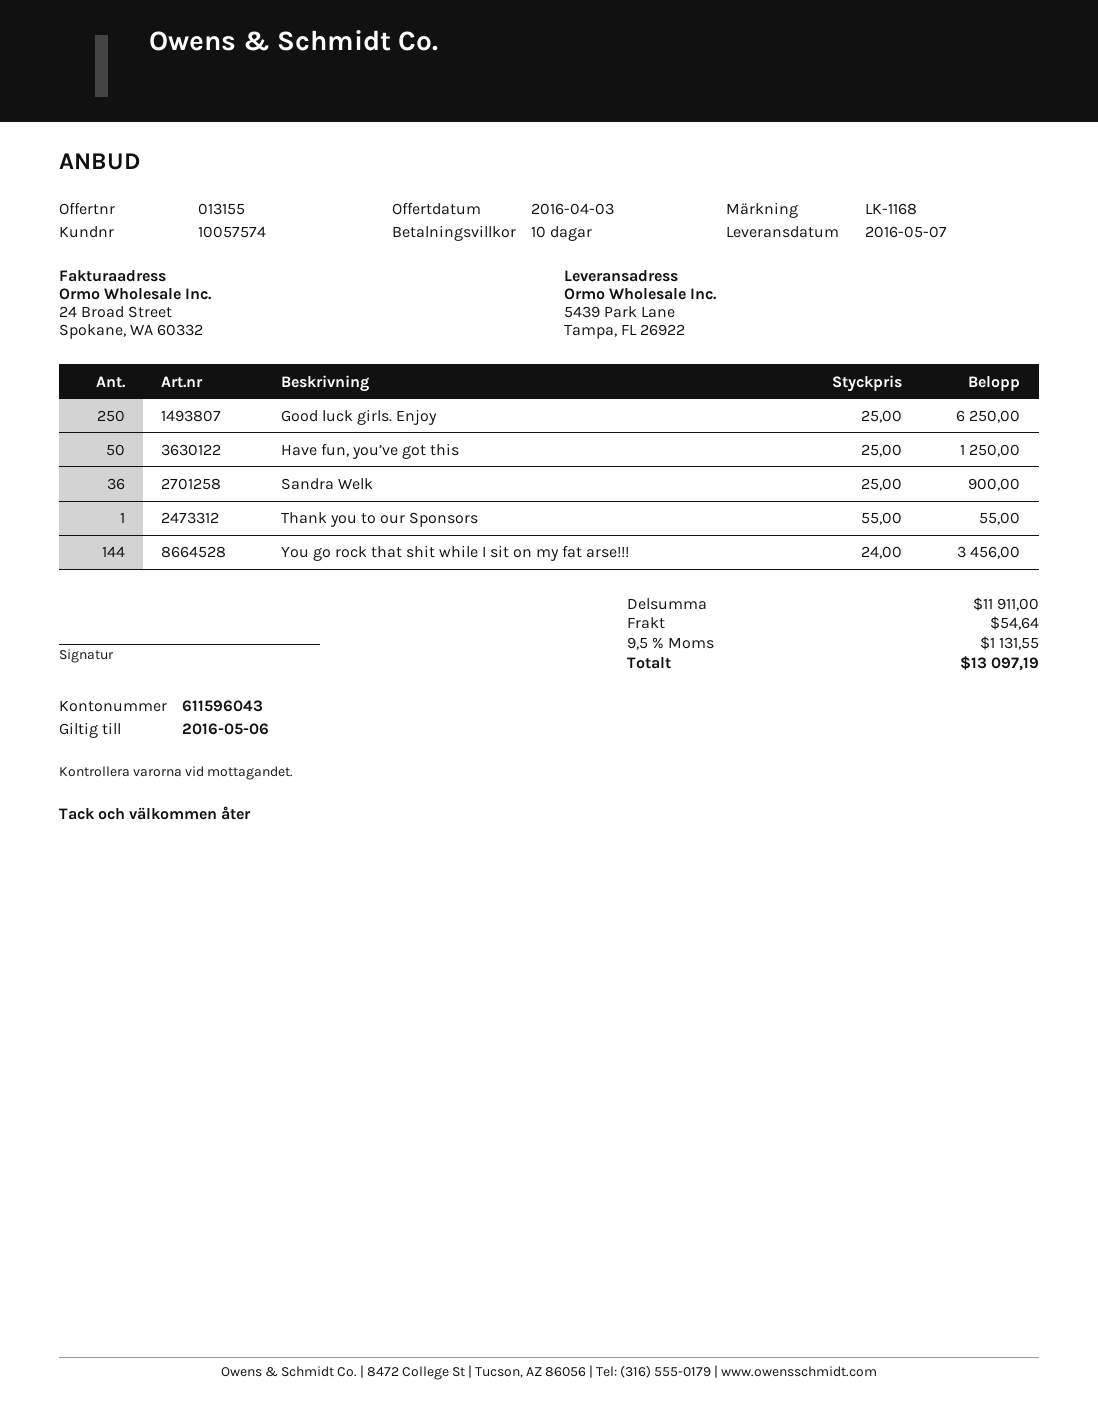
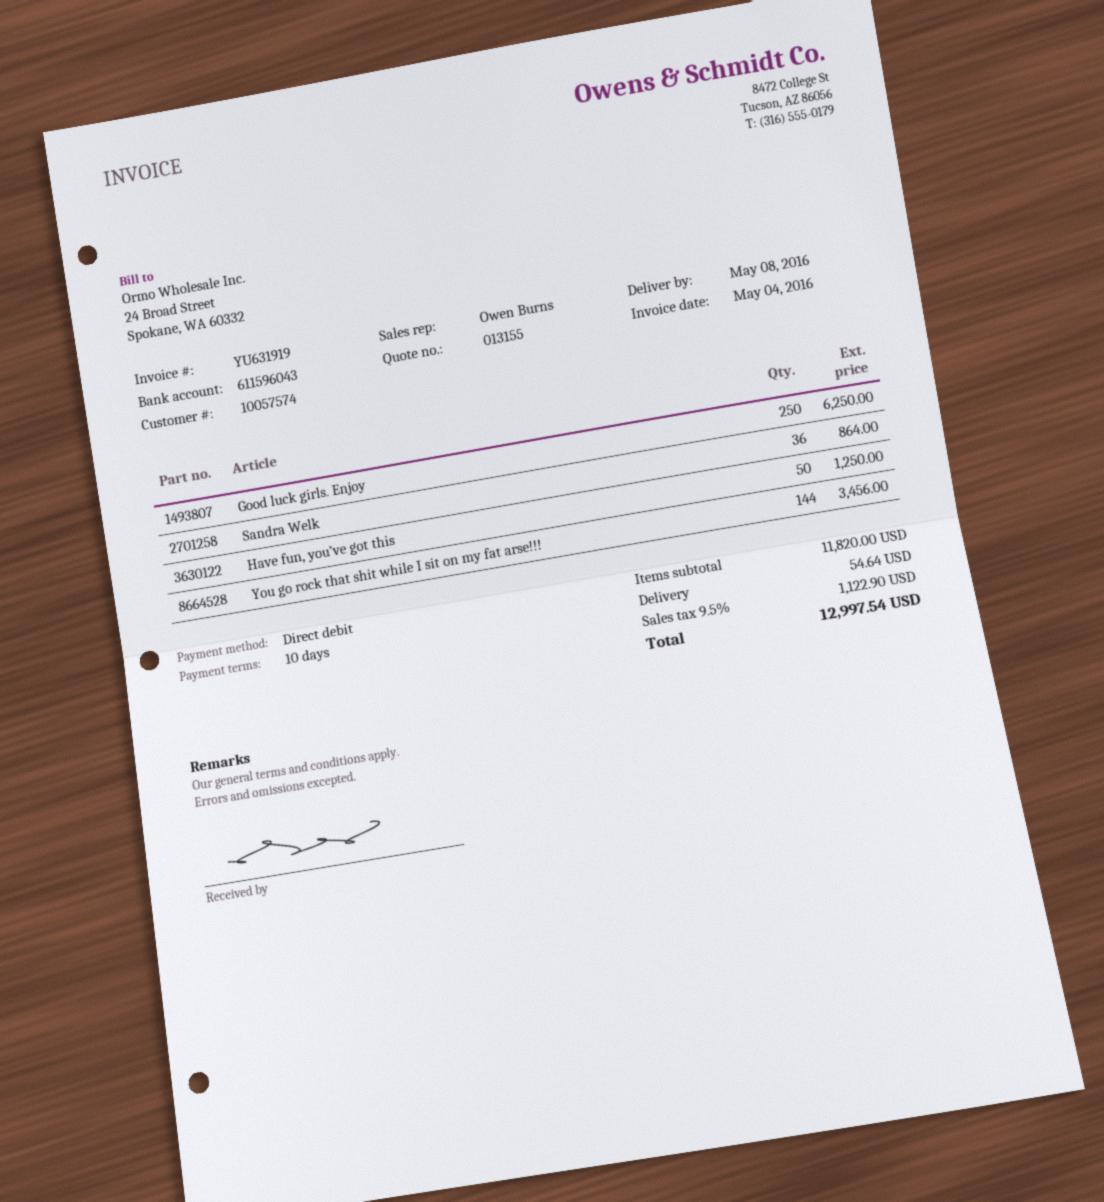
delivery date: 2016-05-07 -> 2016-05-08
Sandra Welk: 36 for 900.00 -> 36 for 864.00
Thank you to our Sponsors: 1 for 55.00 -> none
subtotal: 11911.00 -> 11820.00
tax: 9.5% = 1131.55 -> 9.5% = 1122.90
total: 13097.19 -> 12997.54

